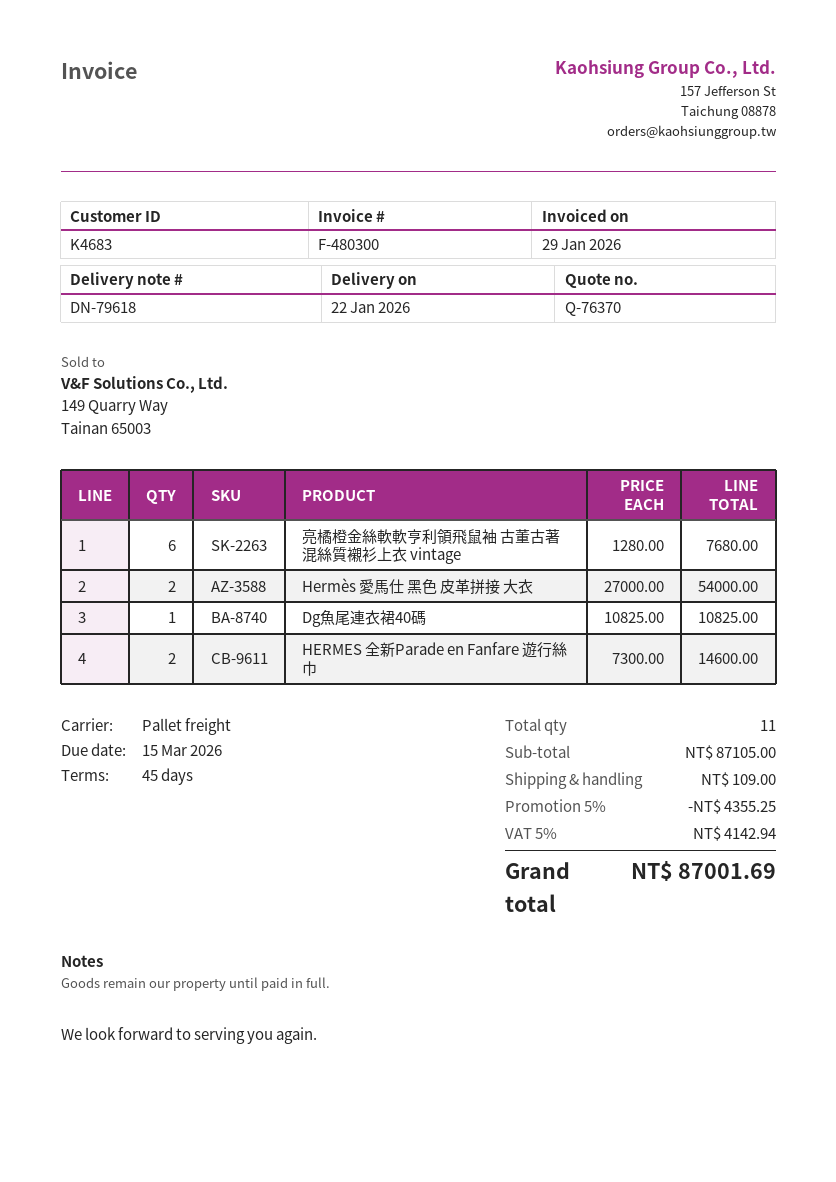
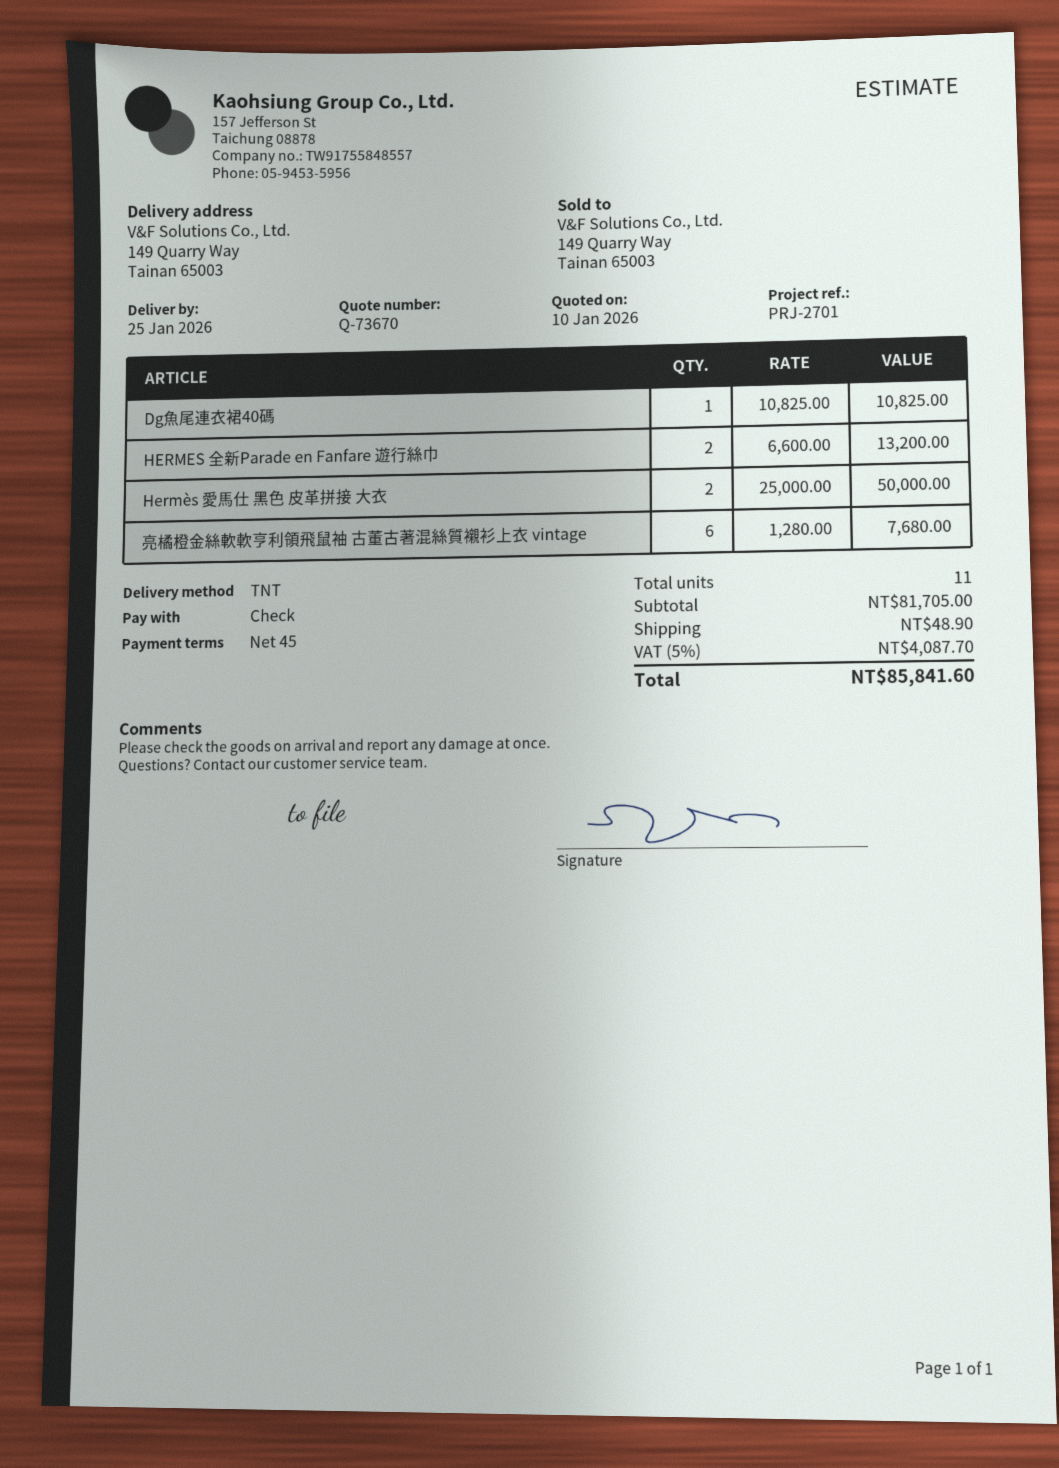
quote number: Q-76370 -> Q-73670
delivery date: 2026-01-22 -> 2026-01-25
shipping method: pallet freight -> TNT
Hermès 愛馬仕 黑色 皮革拼接 大衣: 2 x 27000.00 = 54000.00 -> 2 x 25000.00 = 50000.00
HERMES 全新Parade en Fanfare 遊行絲巾: 2 x 7300.00 = 14600.00 -> 2 x 6600.00 = 13200.00
subtotal: 87105.00 -> 81705.00
discount: 5% = 4355.25 -> none
shipping: 109.00 -> 48.90
tax: 5% = 4142.94 -> 5% = 4087.70
total: 87001.69 -> 85841.60

